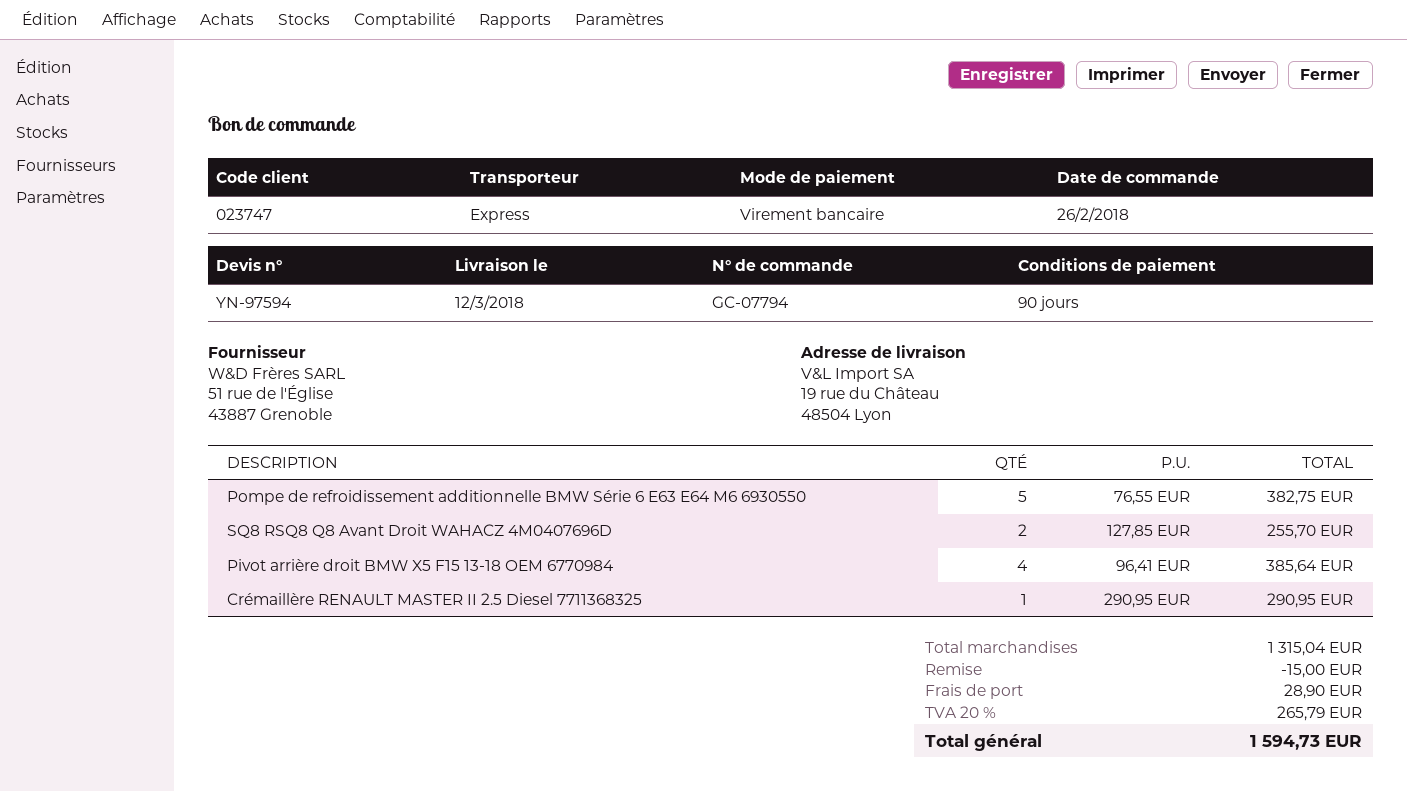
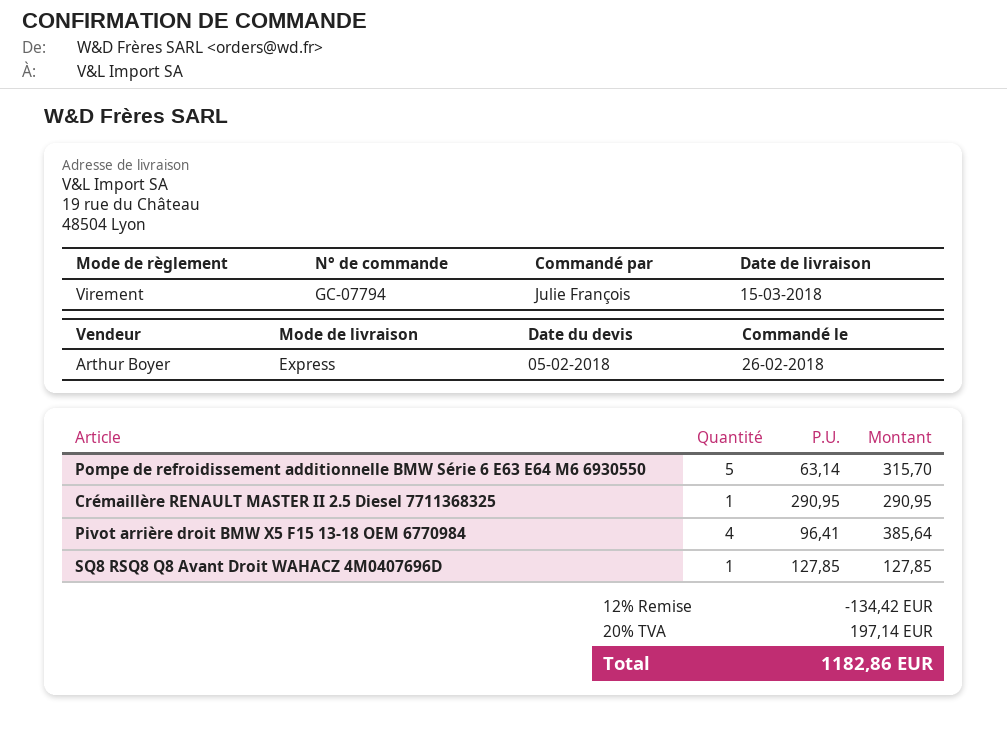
delivery date: 2018-03-12 -> 2018-03-15
Pompe de refroidissement additionnelle BMW Série 6 E63 E64 M6 6930550: 5 x 76.55 = 382.75 -> 5 x 63.14 = 315.70
SQ8 RSQ8 Q8 Avant Droit WAHACZ 4M0407696D: 2 x 127.85 = 255.70 -> 1 x 127.85 = 127.85
discount: 15.00 -> 134.42
shipping: 28.90 -> none
tax: 20% = 265.79 -> 20% = 197.14
total: 1594.73 -> 1182.86

